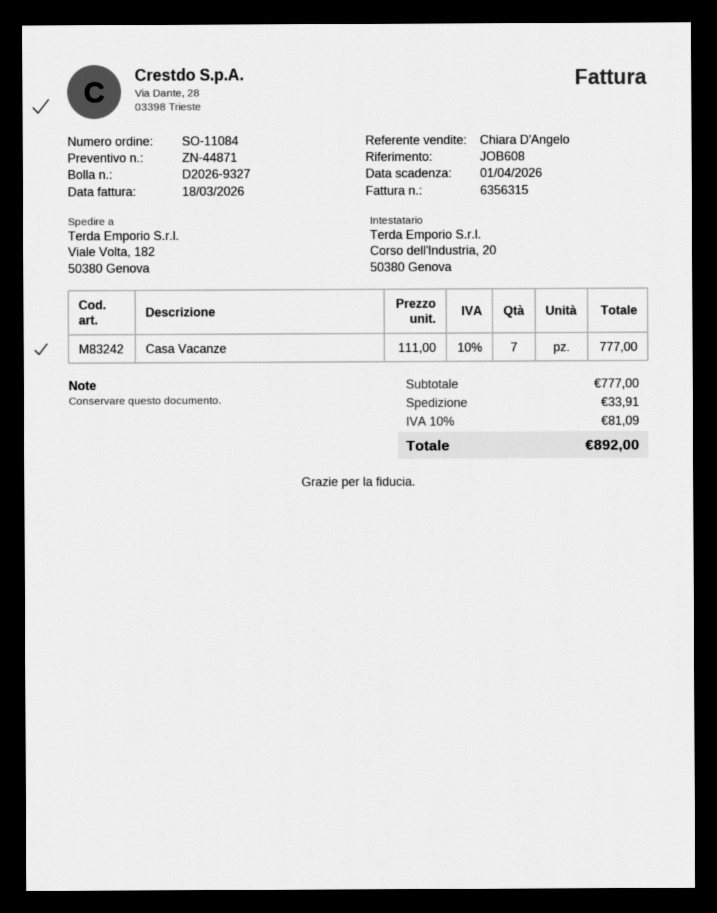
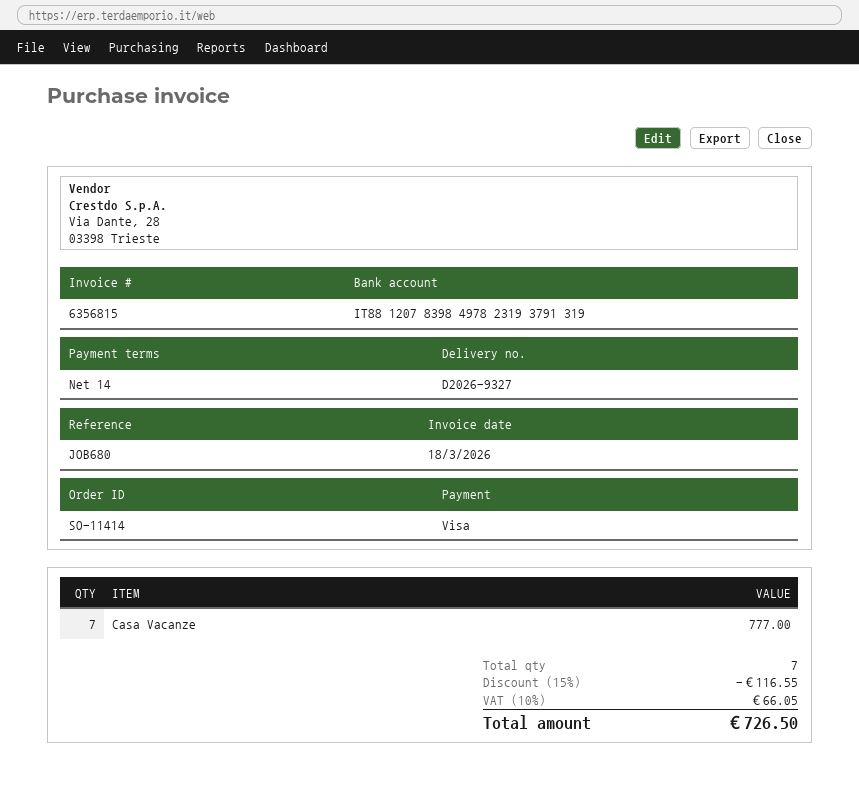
order number: SO-11084 -> SO-11414
invoice number: 6356315 -> 6356815
reference: JOB608 -> JOB680
discount: none -> 15% = 116.55
shipping: 33.91 -> none
tax: 10% = 81.09 -> 10% = 66.05
total: 892.00 -> 726.50

